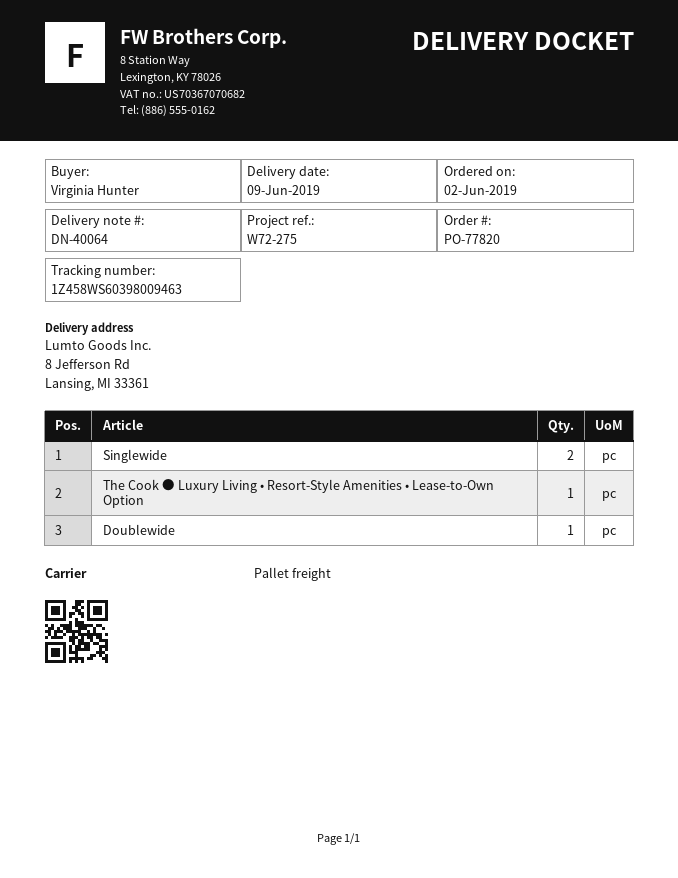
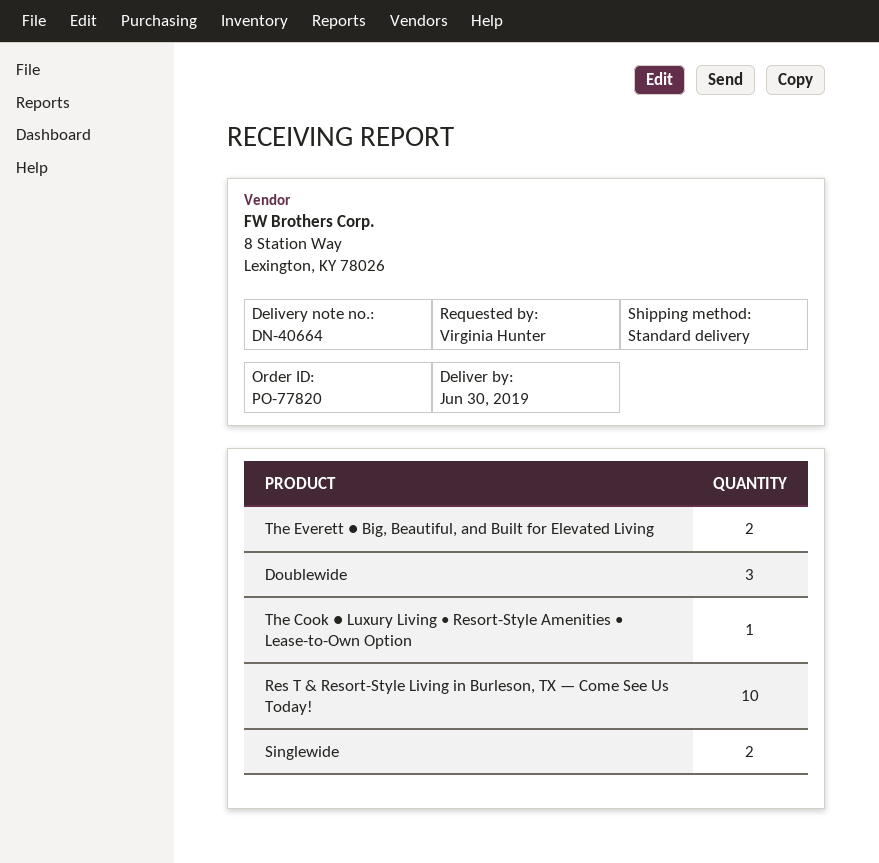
delivery note number: DN-40064 -> DN-40664
delivery date: 2019-06-09 -> 2019-06-30
shipping method: pallet freight -> standard
Doublewide: 1 -> 3
The Everett ● Big, Beautiful, and Built for Elevated Living: none -> 2
Res T & Resort-Style Living in Burleson, TX — Come See Us Today!: none -> 10

